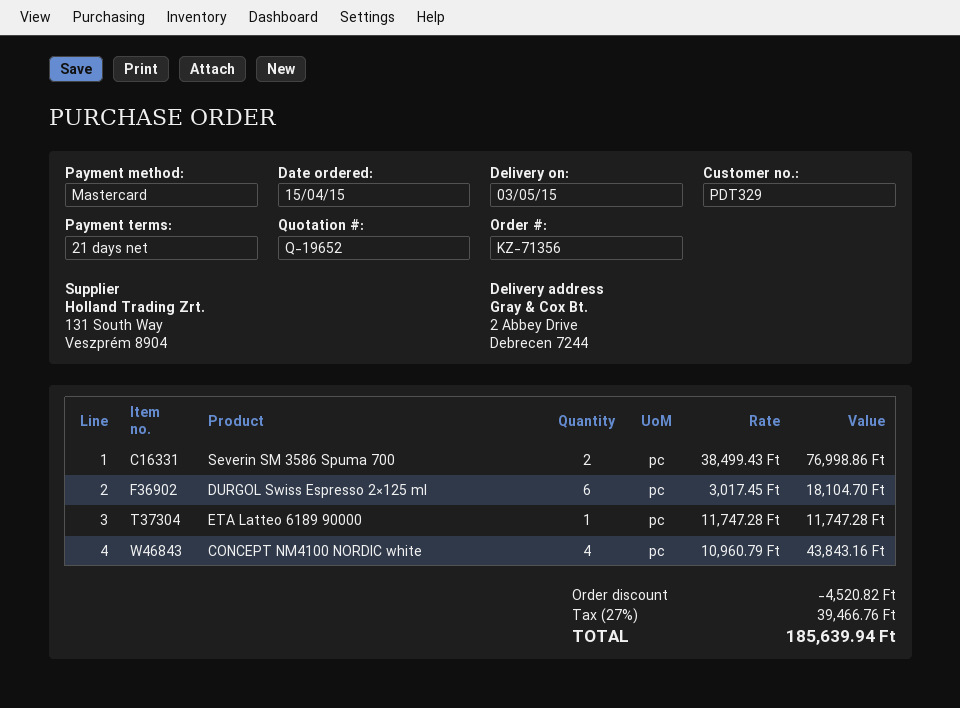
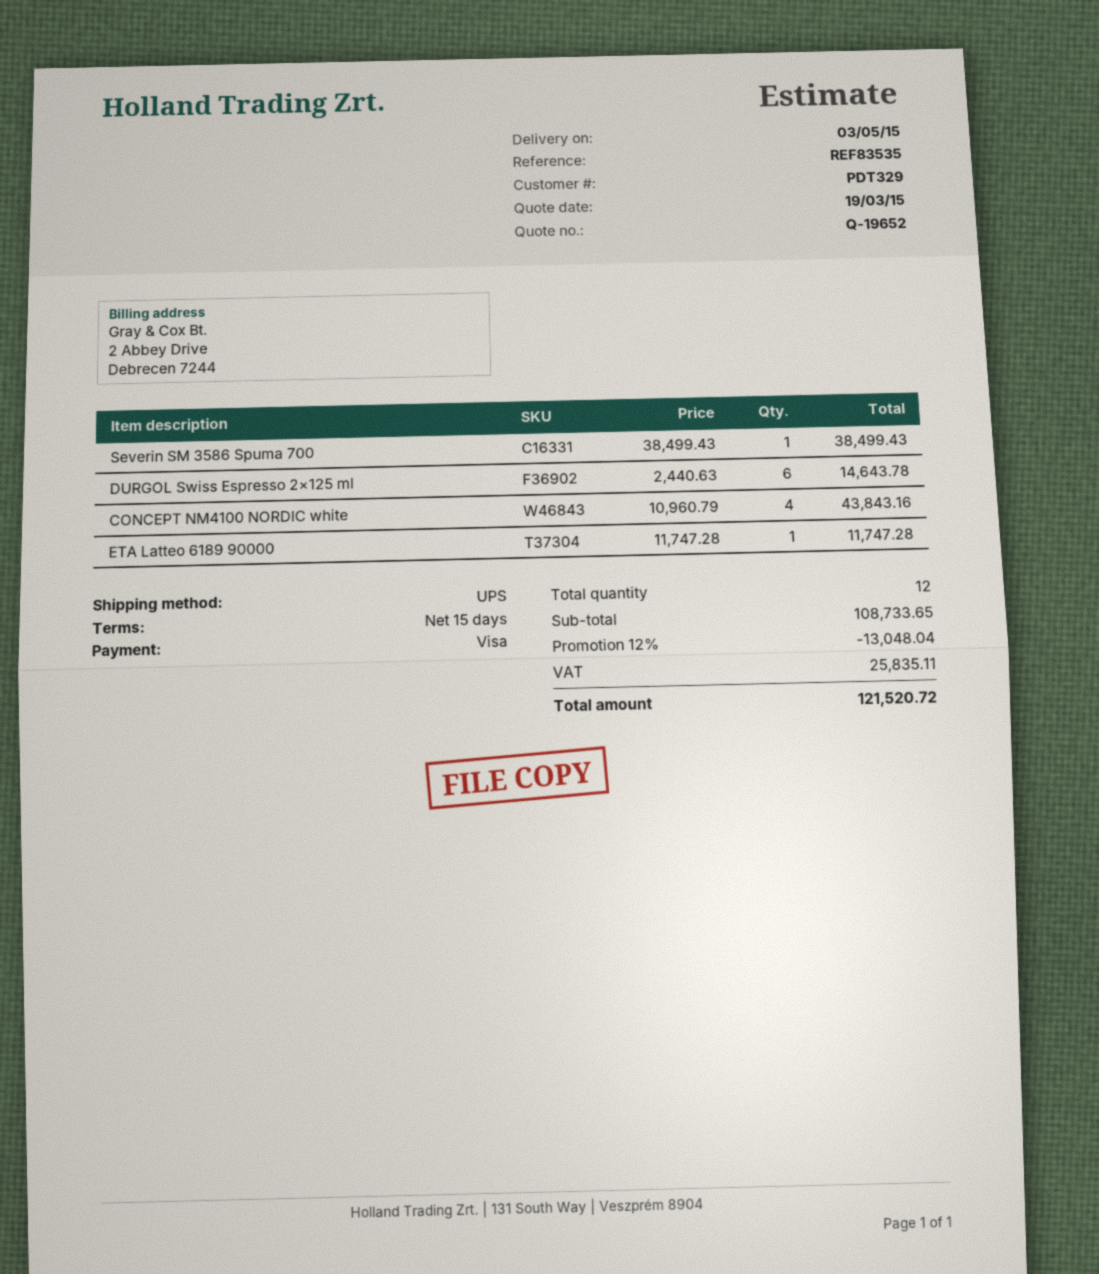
payment terms: 21 days -> 15 days
payment method: Mastercard -> Visa
Severin SM 3586 Spuma 700: 2 x 38499.43 = 76998.86 -> 1 x 38499.43 = 38499.43
DURGOL Swiss Espresso 2×125 ml: 6 x 3017.45 = 18104.70 -> 6 x 2440.63 = 14643.78
discount: 4520.82 -> 13048.04
tax: 39466.76 -> 25835.11
total: 185639.94 -> 121520.72

